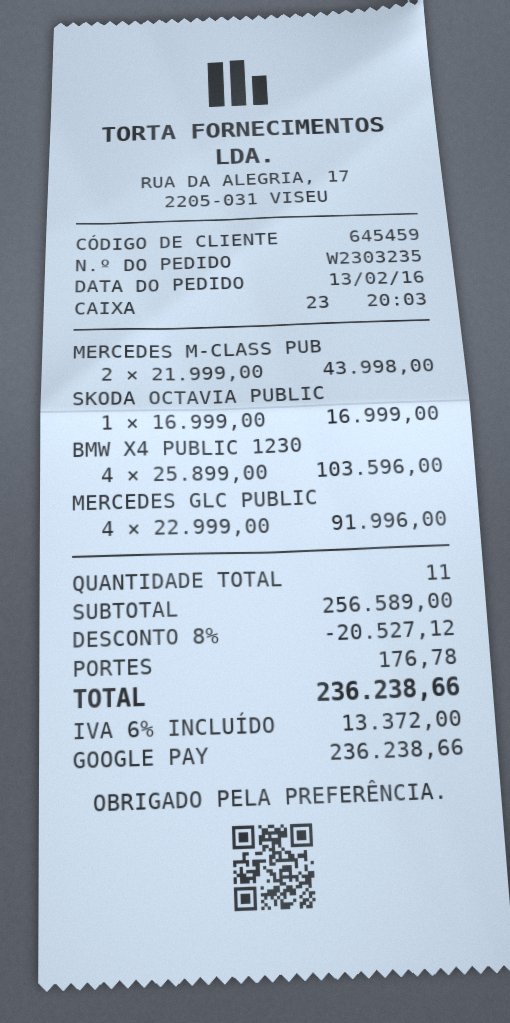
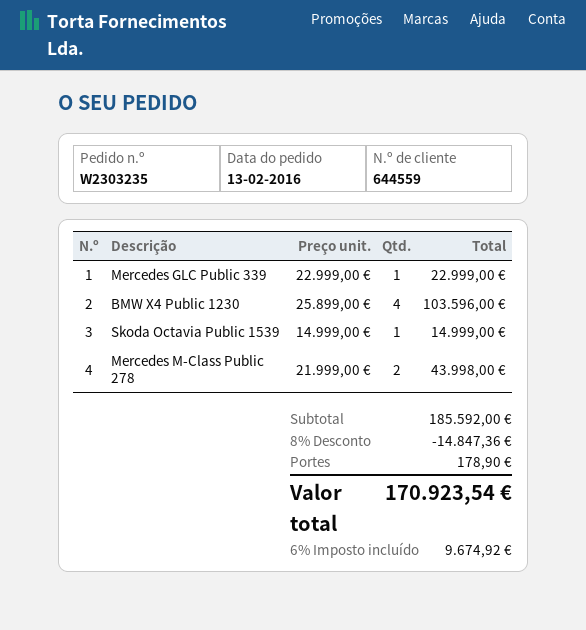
customer number: 645459 -> 644559
SKODA OCTAVIA PUBLIC: 1 x 16999.00 = 16999.00 -> 1 x 14999.00 = 14999.00
MERCEDES GLC PUBLIC: 4 x 22999.00 = 91996.00 -> 1 x 22999.00 = 22999.00
subtotal: 256589.00 -> 185592.00
discount: 8% = 20527.12 -> 8% = 14847.36
shipping: 176.78 -> 178.90
tax: 6% = 13372.00 -> 6% = 9674.92
total: 236238.66 -> 170923.54

